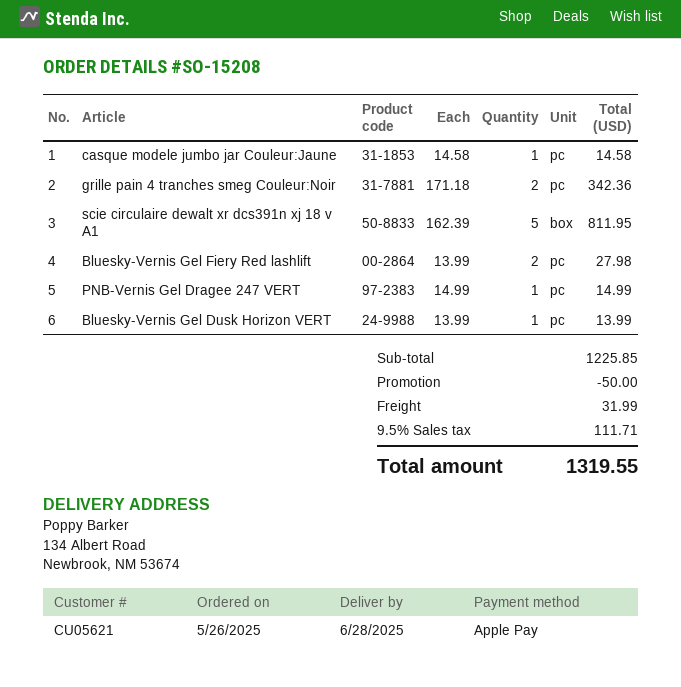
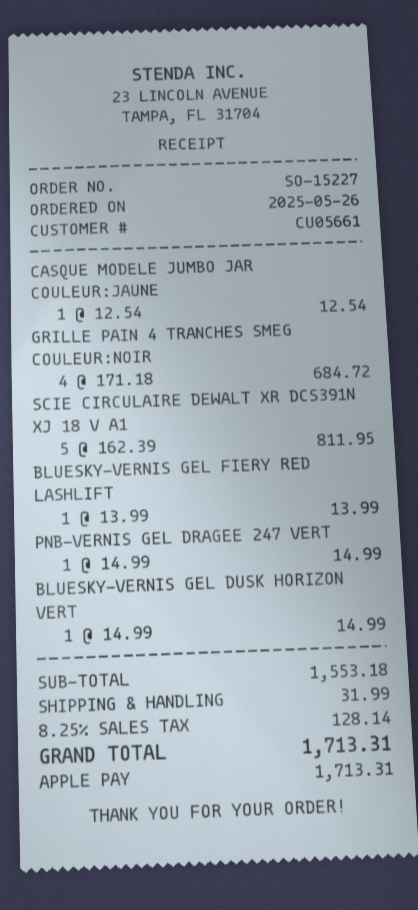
order number: SO-15208 -> SO-15227
customer number: CU05621 -> CU05661
casque modele jumbo jar Couleur:Jaune: 1 x 14.58 = 14.58 -> 1 x 12.54 = 12.54
grille pain 4 tranches smeg Couleur:Noir: 2 x 171.18 = 342.36 -> 4 x 171.18 = 684.72
Bluesky-Vernis Gel Fiery Red lashlift: 2 x 13.99 = 27.98 -> 1 x 13.99 = 13.99
Bluesky-Vernis Gel Dusk Horizon VERT: 1 x 13.99 = 13.99 -> 1 x 14.99 = 14.99
subtotal: 1225.85 -> 1553.18
discount: 50.00 -> none
tax: 9.5% = 111.71 -> 8.25% = 128.14
total: 1319.55 -> 1713.31

